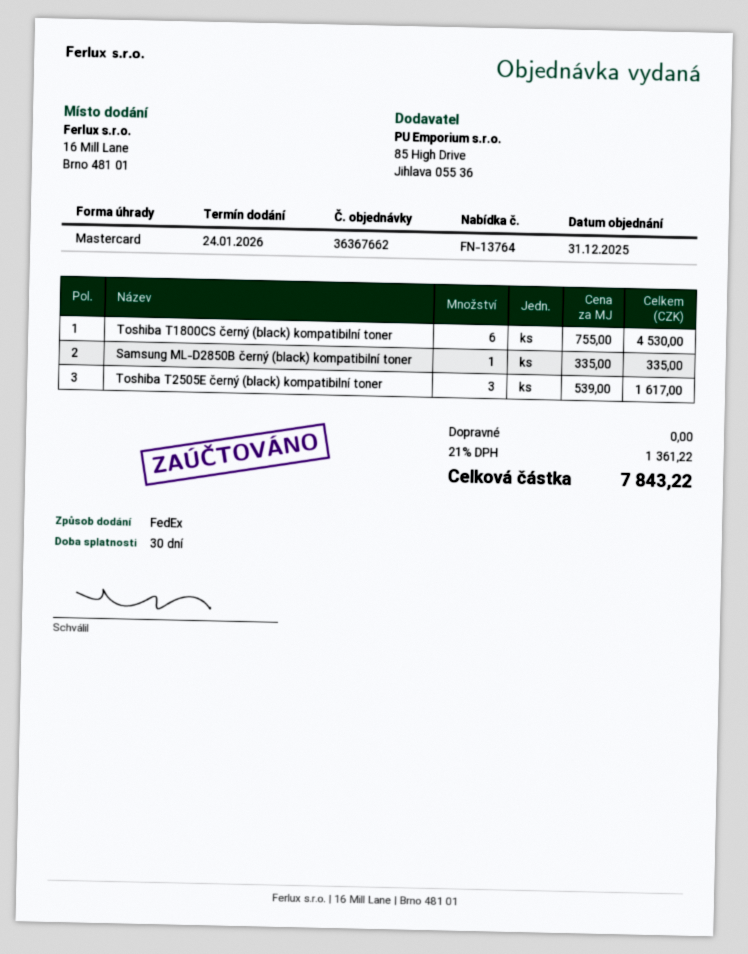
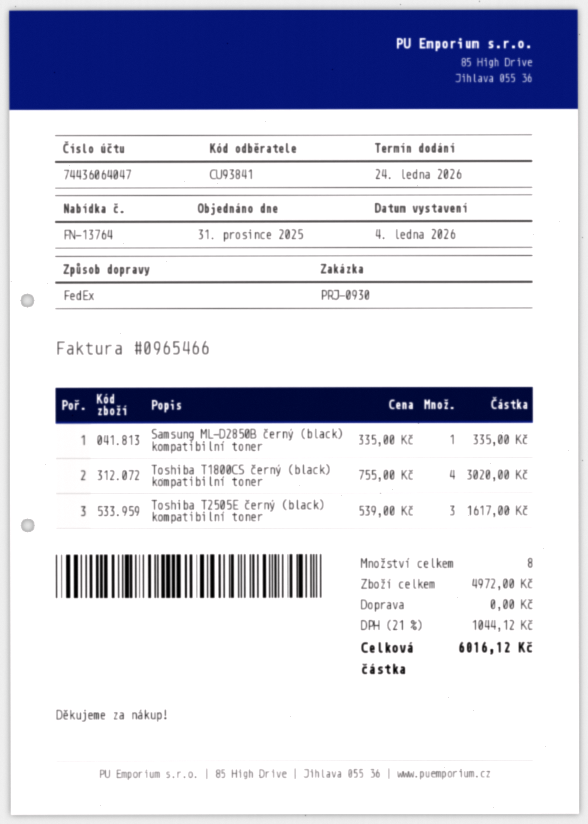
Toshiba T1800CS černý (black) kompatibilní toner: 6 x 755.00 = 4530.00 -> 4 x 755.00 = 3020.00
tax: 21% = 1361.22 -> 21% = 1044.12
total: 7843.22 -> 6016.12

